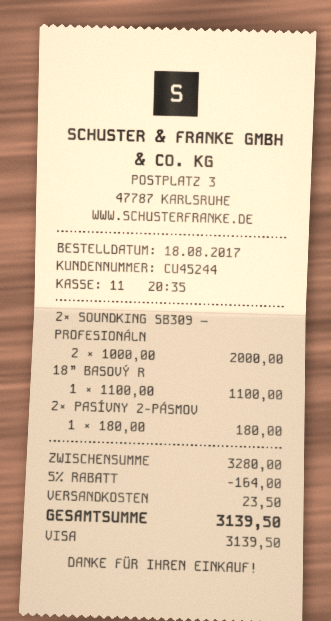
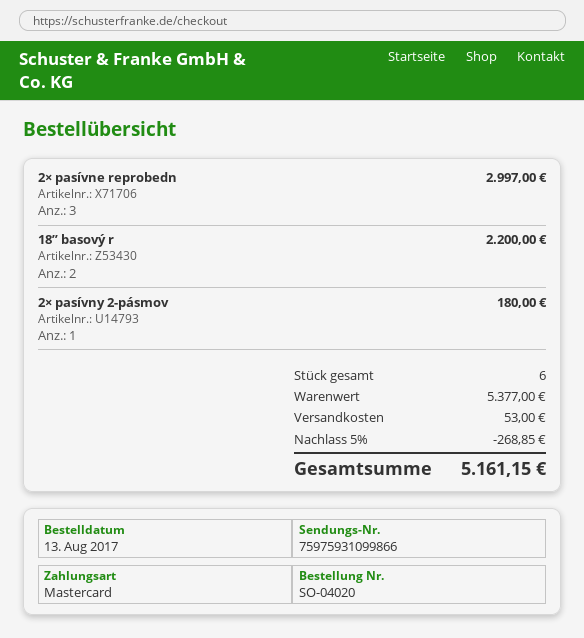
order date: 2017-08-18 -> 2017-08-13
payment method: Visa -> Mastercard
2× SOUNDKING SB309 – PROFESIONÁLN: 2 for 2000.00 -> none
18” BASOVÝ R: 1 for 1100.00 -> 2 for 2200.00
2× pasívne reprobedn: none -> 3 for 2997.00
subtotal: 3280.00 -> 5377.00
discount: 5% = 164.00 -> 5% = 268.85
shipping: 23.50 -> 53.00
total: 3139.50 -> 5161.15

